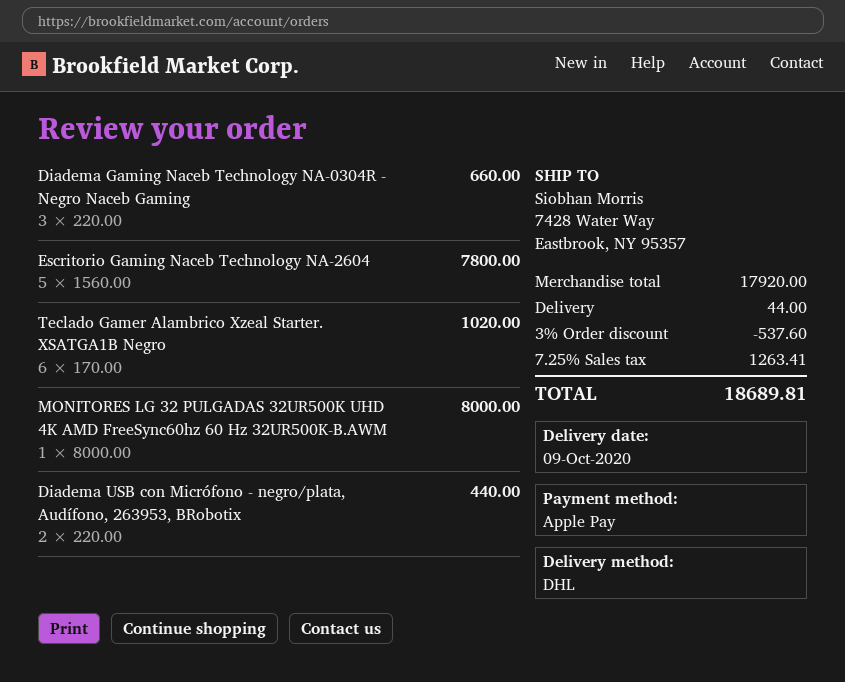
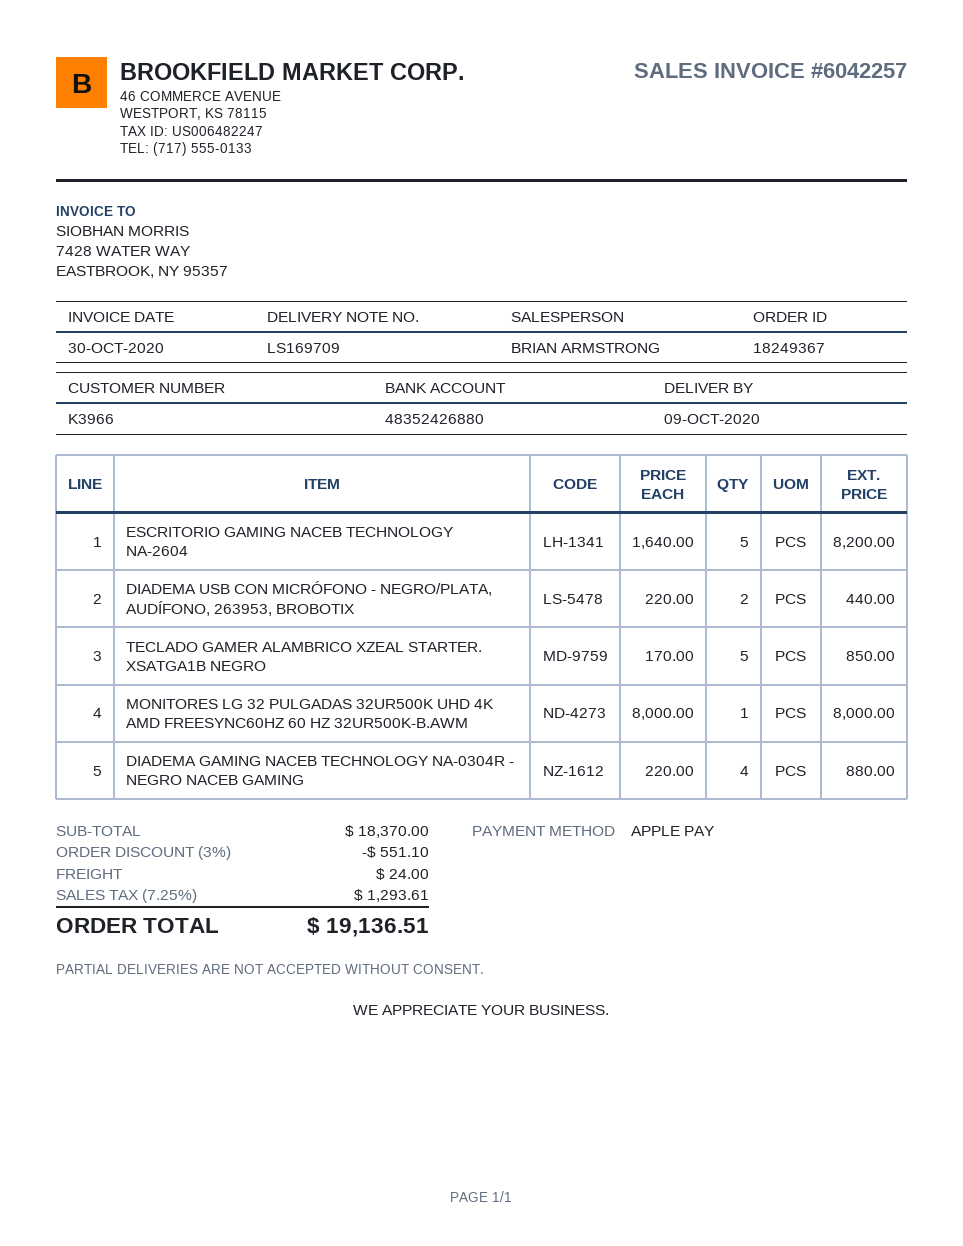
Diadema Gaming Naceb Technology NA-0304R - Negro Naceb Gaming: 3 x 220.00 = 660.00 -> 4 x 220.00 = 880.00
Escritorio Gaming Naceb Technology NA-2604: 5 x 1560.00 = 7800.00 -> 5 x 1640.00 = 8200.00
Teclado Gamer Alambrico Xzeal Starter. XSATGA1B Negro: 6 x 170.00 = 1020.00 -> 5 x 170.00 = 850.00
subtotal: 17920.00 -> 18370.00
discount: 3% = 537.60 -> 3% = 551.10
shipping: 44.00 -> 24.00
tax: 7.25% = 1263.41 -> 7.25% = 1293.61
total: 18689.81 -> 19136.51

